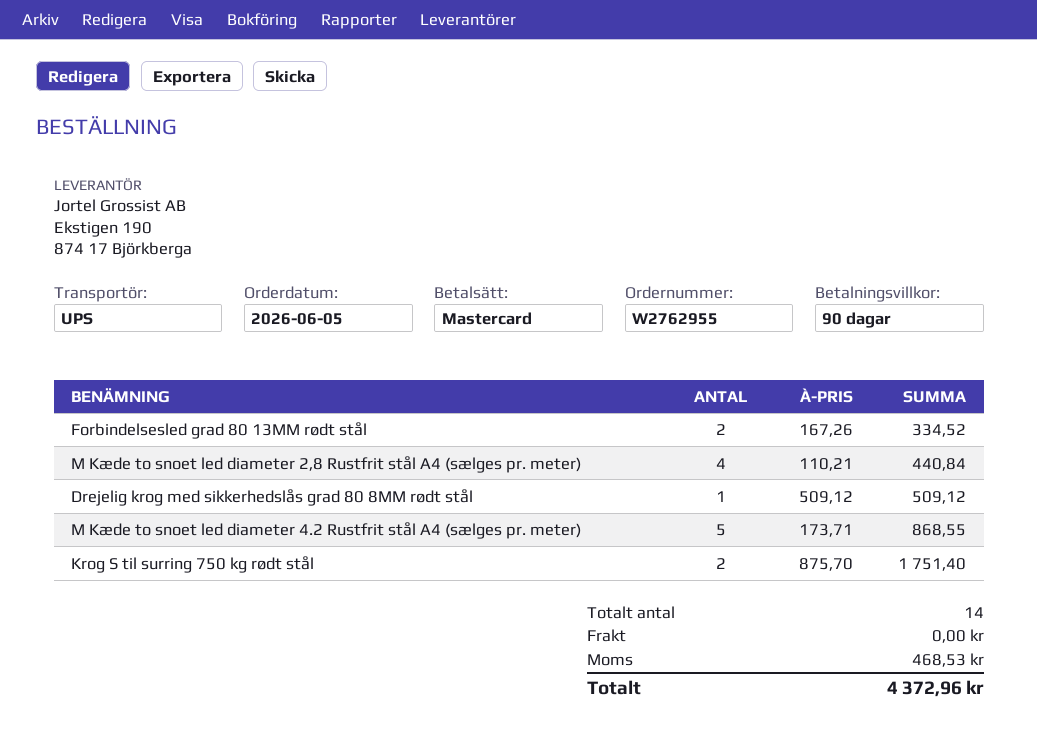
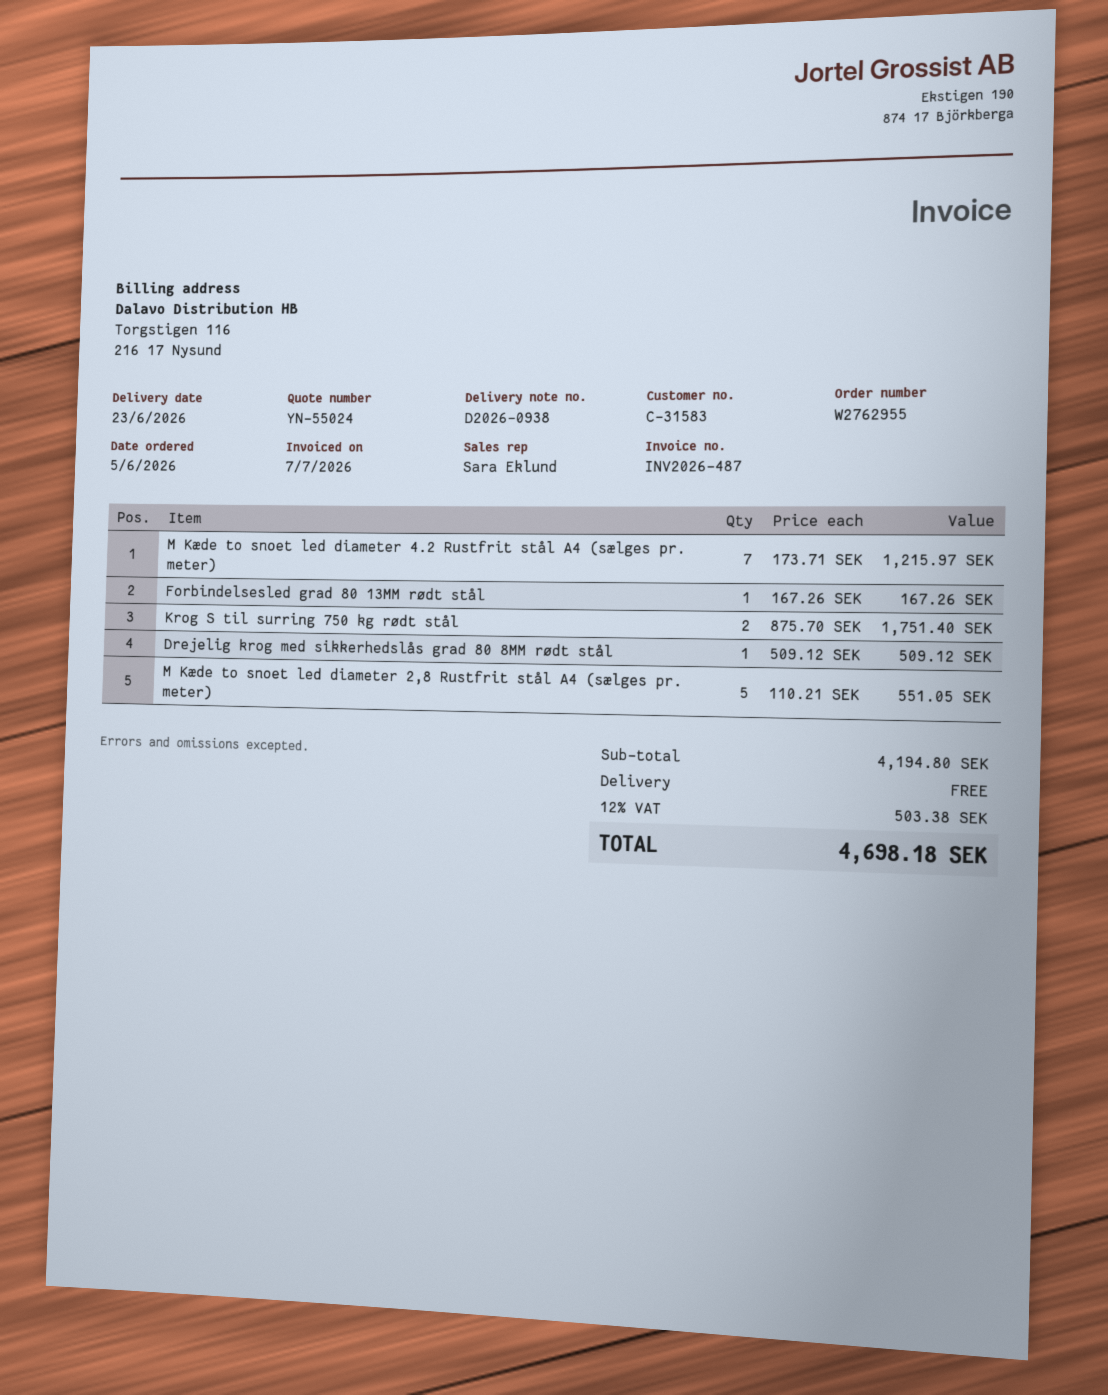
Forbindelsesled grad 80 13MM rødt stål: 2 x 167.26 = 334.52 -> 1 x 167.26 = 167.26
M Kæde to snoet led diameter 2,8 Rustfrit stål A4 (sælges pr. meter): 4 x 110.21 = 440.84 -> 5 x 110.21 = 551.05
M Kæde to snoet led diameter 4.2 Rustfrit stål A4 (sælges pr. meter): 5 x 173.71 = 868.55 -> 7 x 173.71 = 1215.97
tax: 468.53 -> 503.38
total: 4372.96 -> 4698.18

